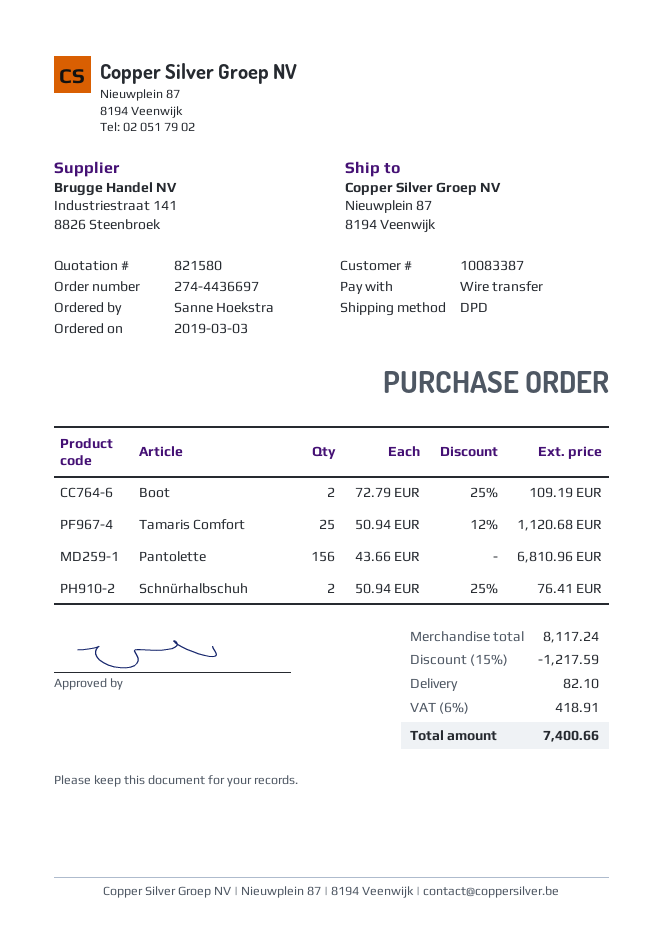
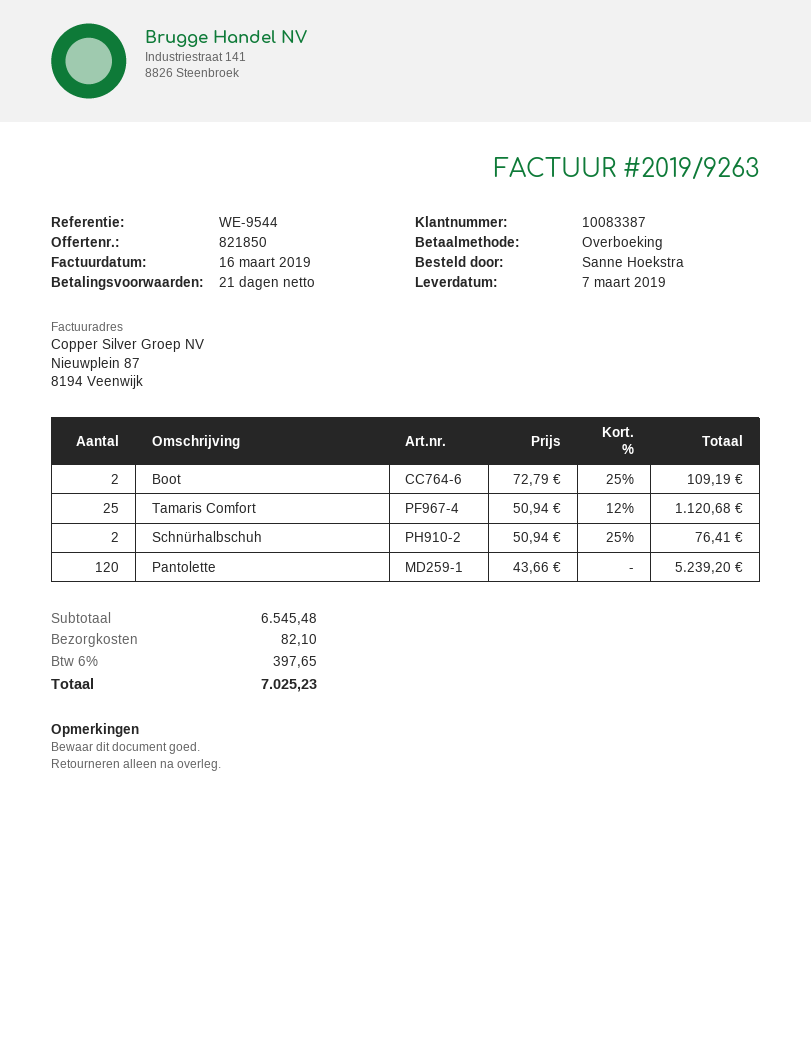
quote number: 821580 -> 821850
Pantolette: 156 x 43.66 = 6810.96 -> 120 x 43.66 = 5239.20
subtotal: 8117.24 -> 6545.48
discount: 15% = 1217.59 -> none
tax: 6% = 418.91 -> 6% = 397.65
total: 7400.66 -> 7025.23

